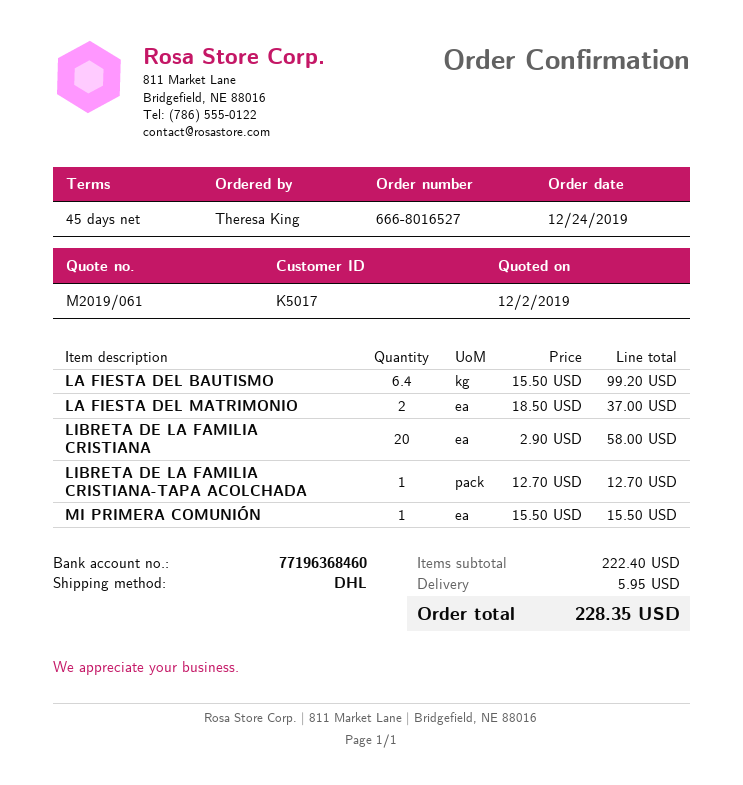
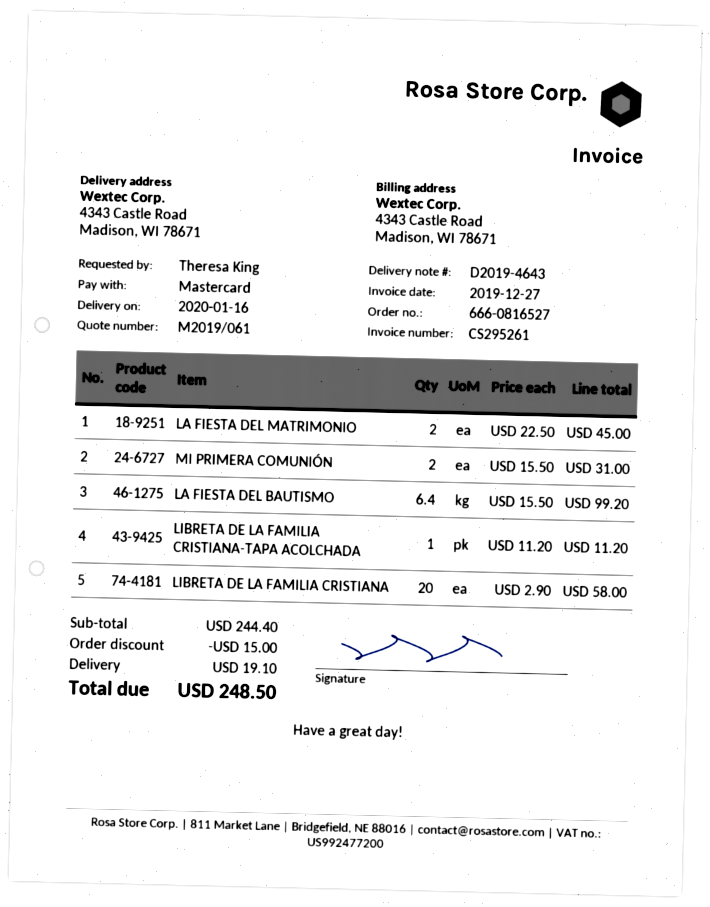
order number: 666-8016527 -> 666-0816527
LA FIESTA DEL MATRIMONIO: 2 x 18.50 = 37.00 -> 2 x 22.50 = 45.00
LIBRETA DE LA FAMILIA CRISTIANA-TAPA ACOLCHADA: 1 x 12.70 = 12.70 -> 1 x 11.20 = 11.20
MI PRIMERA COMUNIÓN: 1 x 15.50 = 15.50 -> 2 x 15.50 = 31.00
subtotal: 222.40 -> 244.40
discount: none -> 15.00
shipping: 5.95 -> 19.10
total: 228.35 -> 248.50

